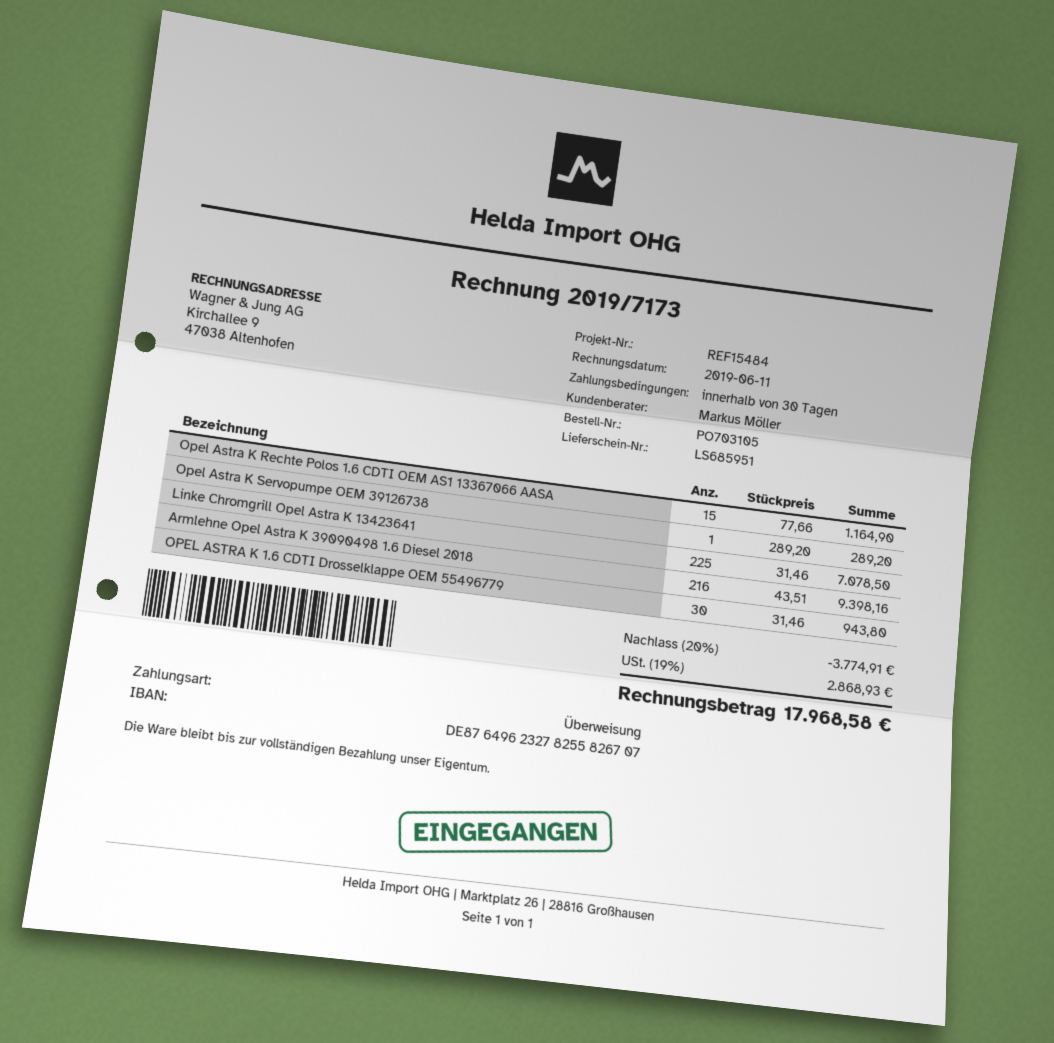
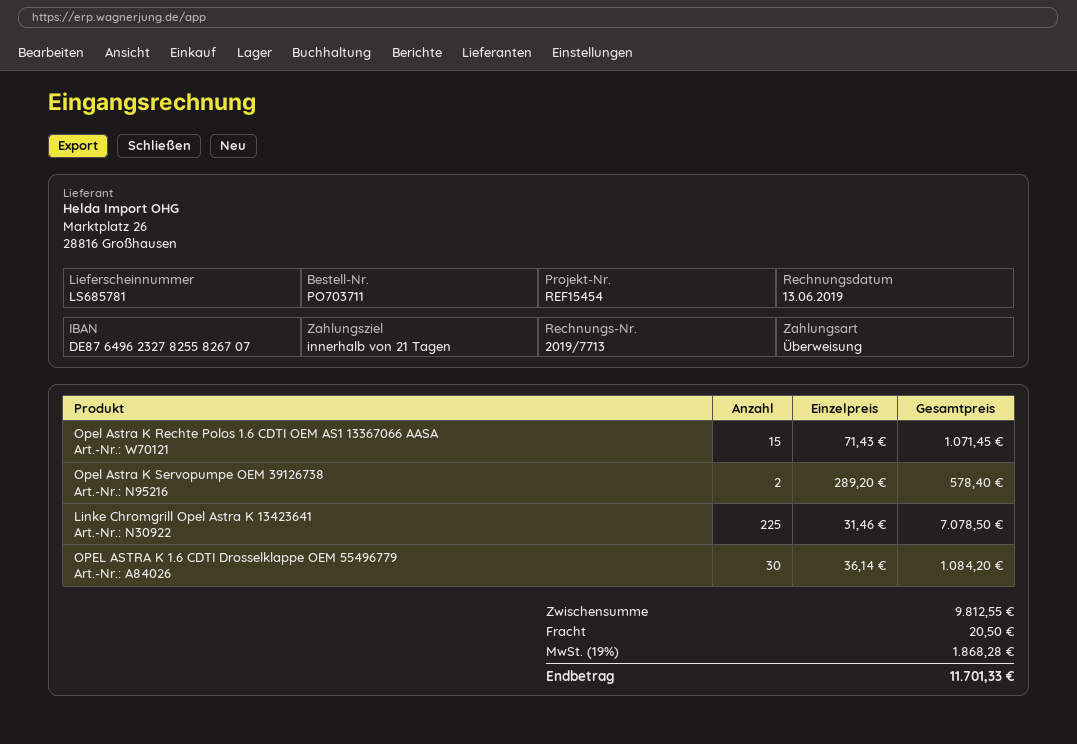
order number: PO703105 -> PO703711
delivery note number: LS685951 -> LS685781
invoice number: 2019/7173 -> 2019/7713
invoice date: 2019-06-11 -> 2019-06-13
payment terms: 30 days -> 21 days
reference: REF15484 -> REF15454
Opel Astra K Rechte Polos 1.6 CDTI OEM AS1 13367066 AASA: 15 x 77.66 = 1164.90 -> 15 x 71.43 = 1071.45
Opel Astra K Servopumpe OEM 39126738: 1 x 289.20 = 289.20 -> 2 x 289.20 = 578.40
Armlehne Opel Astra K 39090498 1.6 Diesel 2018: 216 x 43.51 = 9398.16 -> none
OPEL ASTRA K 1.6 CDTI Drosselklappe OEM 55496779: 30 x 31.46 = 943.80 -> 30 x 36.14 = 1084.20
discount: 20% = 3774.91 -> none
shipping: none -> 20.50
tax: 19% = 2868.93 -> 19% = 1868.28
total: 17968.58 -> 11701.33

